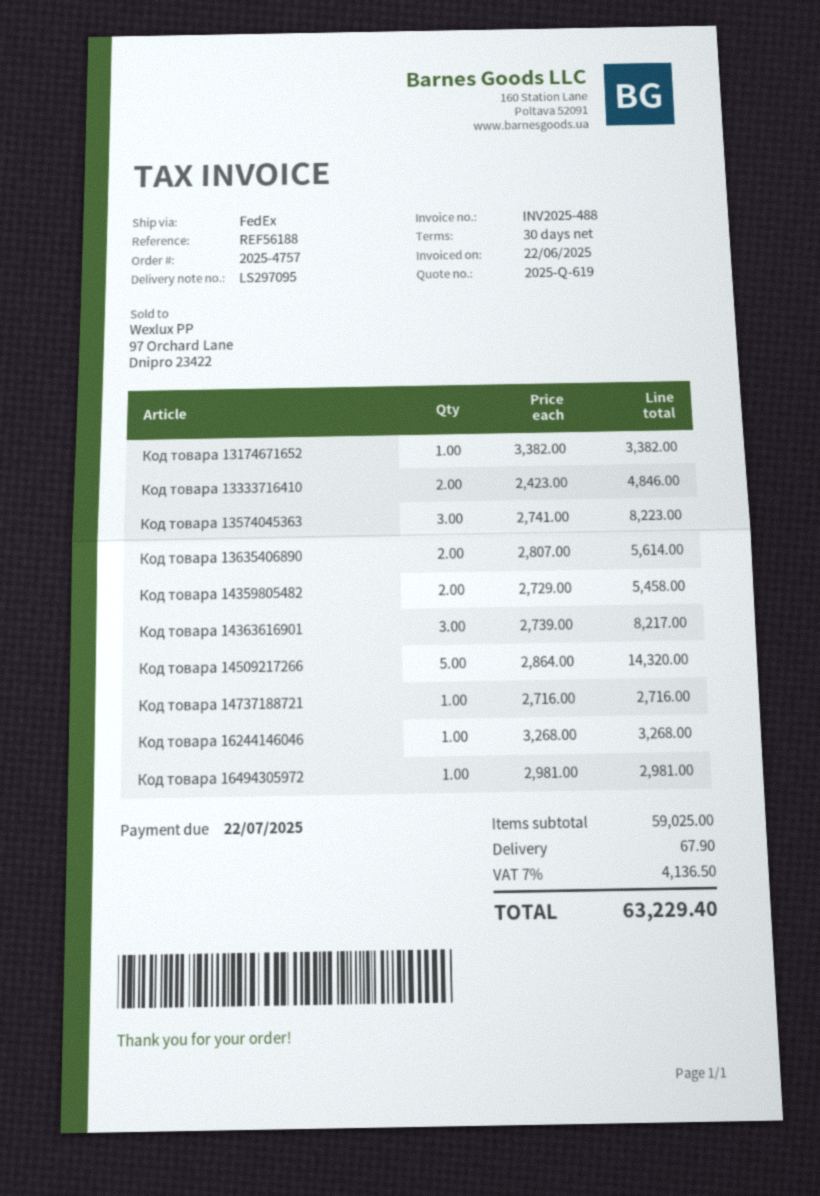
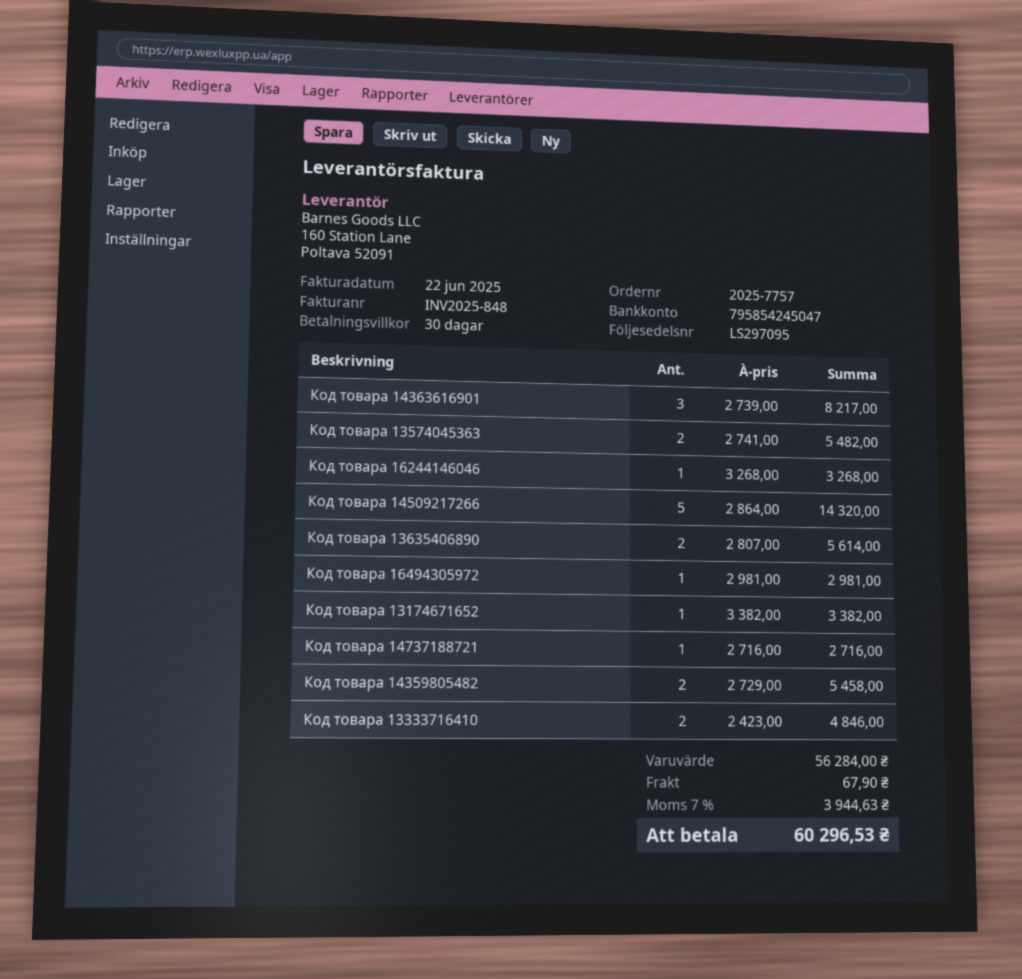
order number: 2025-4757 -> 2025-7757
invoice number: INV2025-488 -> INV2025-848
Код товара 13574045363: 3 x 2741.00 = 8223.00 -> 2 x 2741.00 = 5482.00
subtotal: 59025.00 -> 56284.00
tax: 7% = 4136.50 -> 7% = 3944.63
total: 63229.40 -> 60296.53

